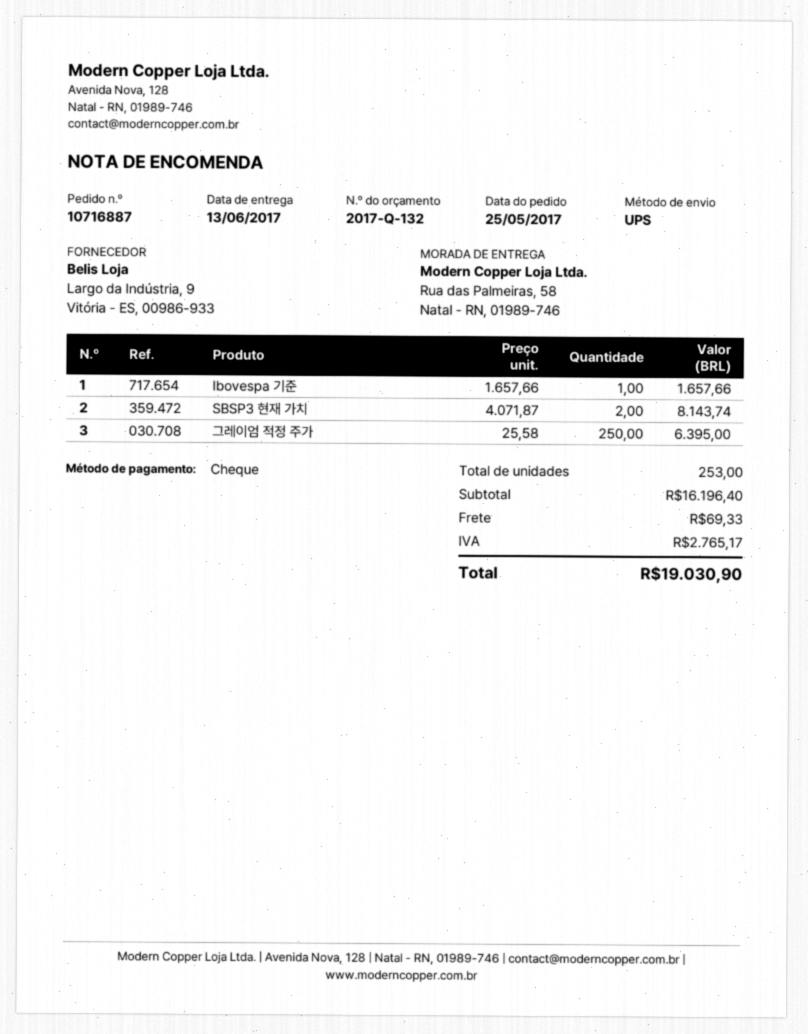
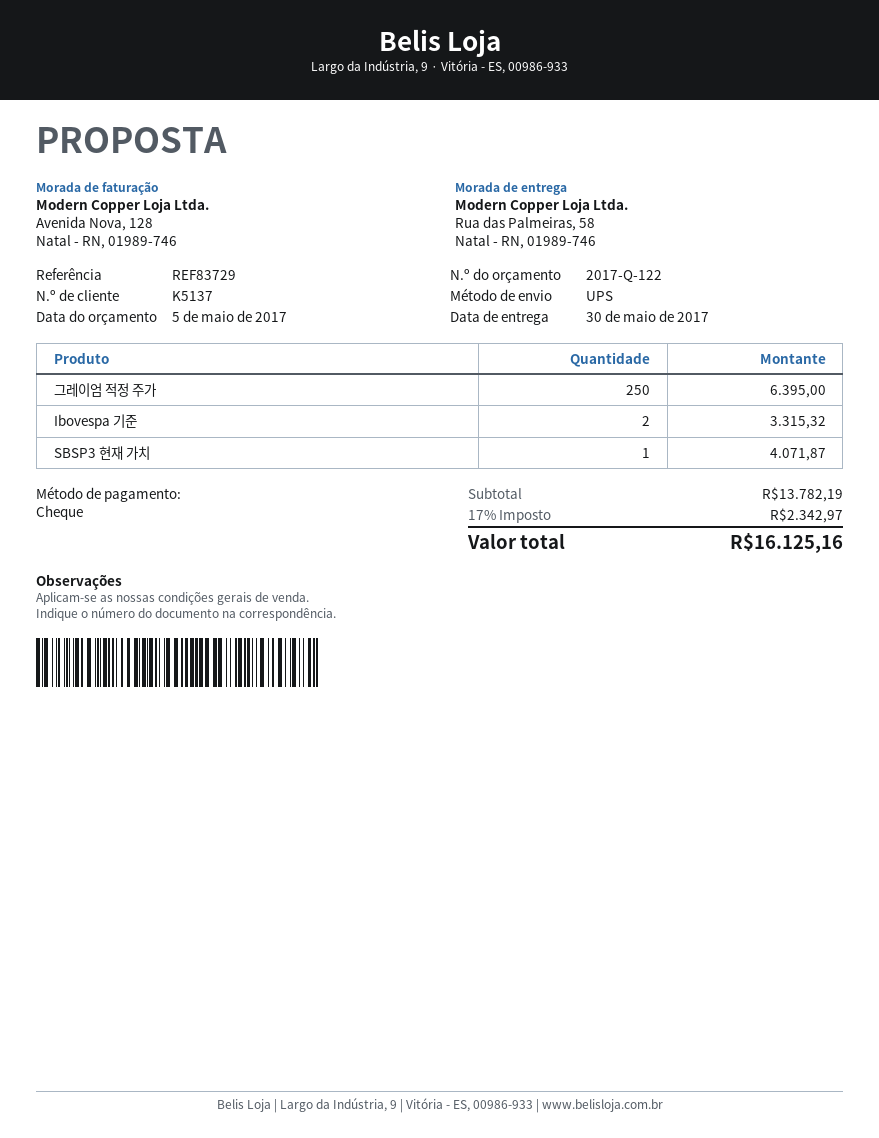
quote number: 2017-Q-132 -> 2017-Q-122
delivery date: 2017-06-13 -> 2017-05-30
Ibovespa 기준: 1 for 1657.66 -> 2 for 3315.32
SBSP3 현재 가치: 2 for 8143.74 -> 1 for 4071.87
subtotal: 16196.40 -> 13782.19
shipping: 69.33 -> none
tax: 2765.17 -> 2342.97
total: 19030.90 -> 16125.16

